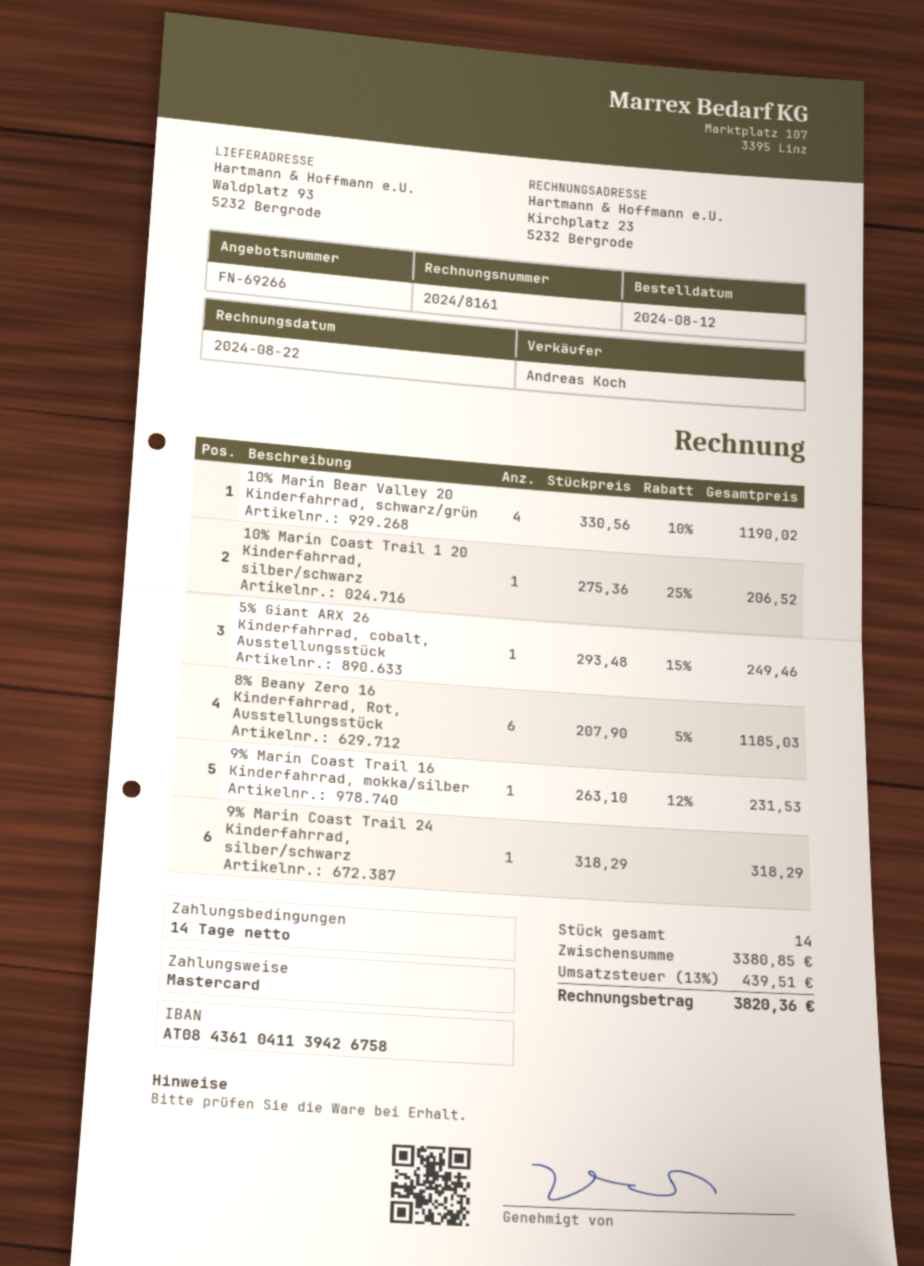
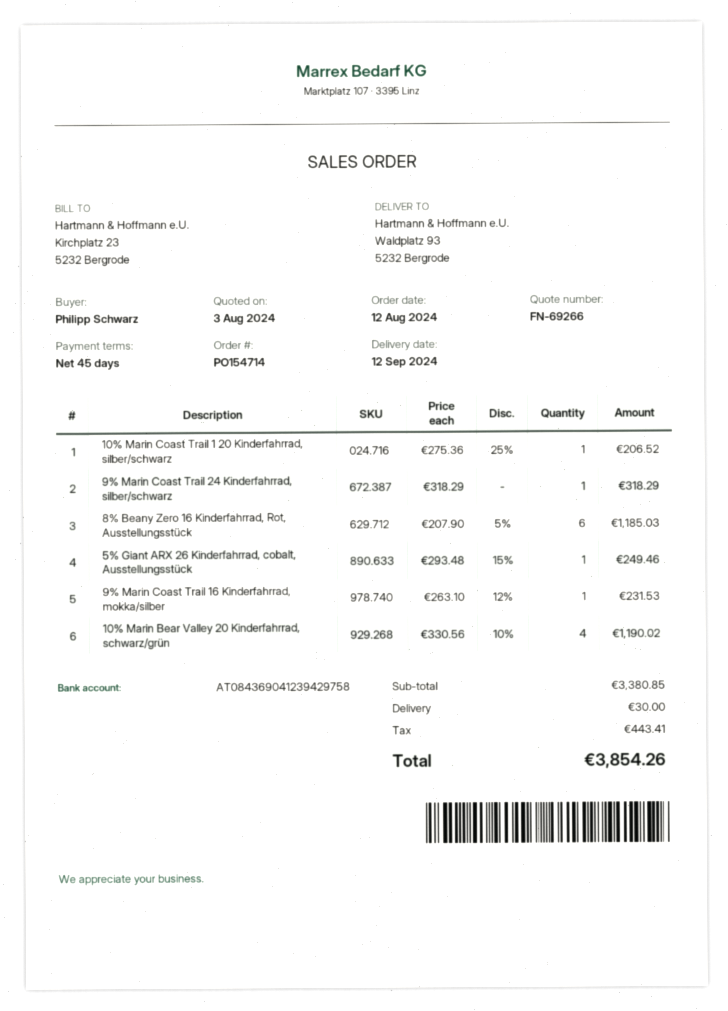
payment terms: 14 days -> 45 days
bank account: AT084361041139426758 -> AT084369041239429758
shipping: none -> 30.00
tax: 439.51 -> 443.41
total: 3820.36 -> 3854.26

